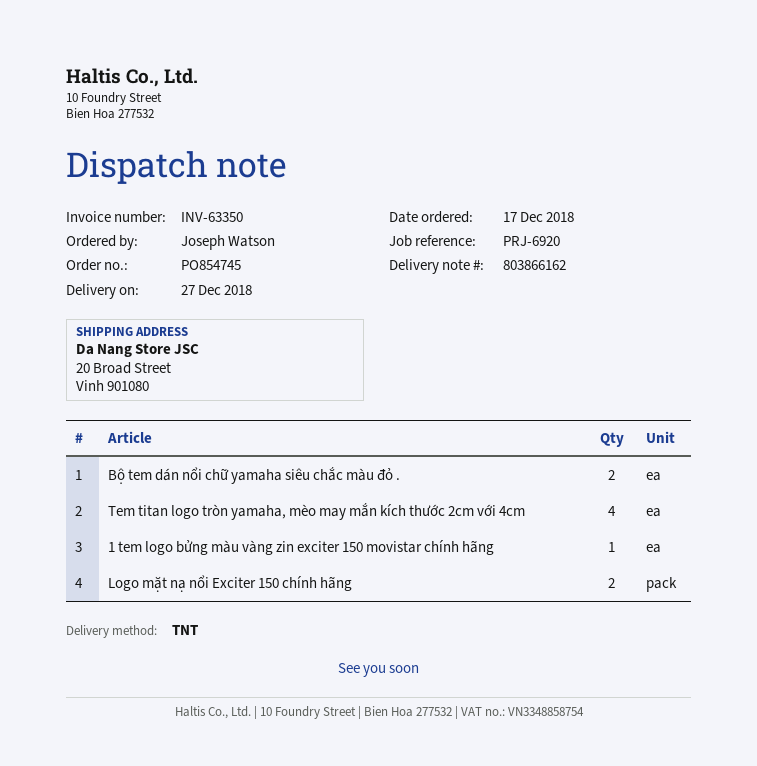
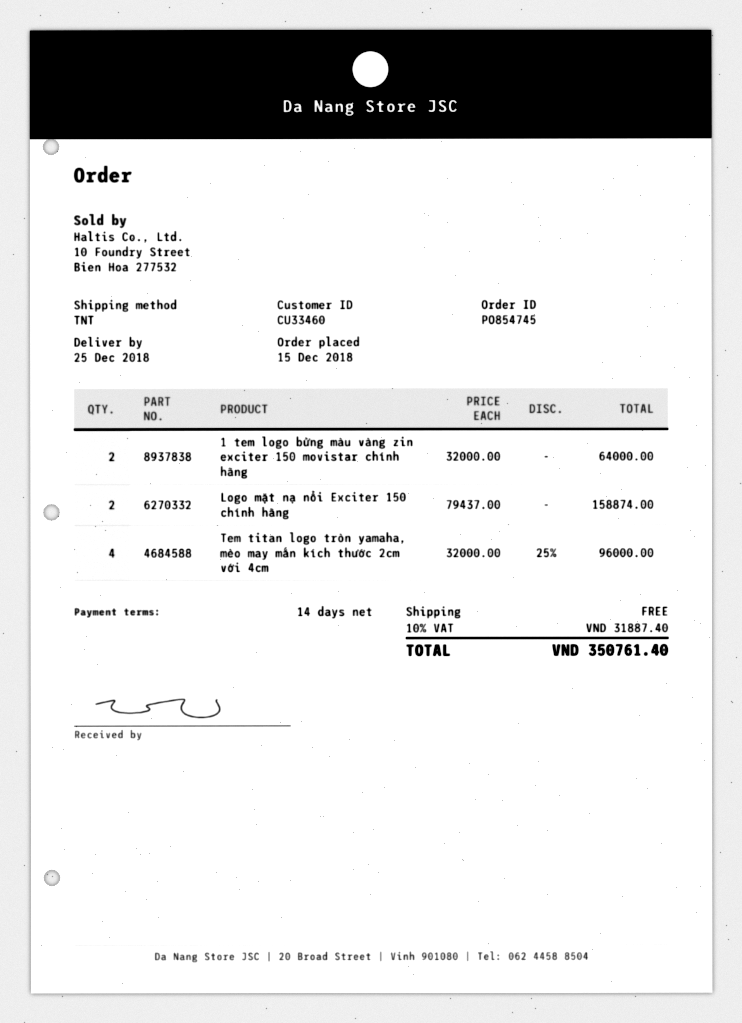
order date: 2018-12-17 -> 2018-12-15
delivery date: 2018-12-27 -> 2018-12-25
Bộ tem dán nổi chữ yamaha siêu chắc màu đỏ .: 2 -> none
1 tem logo bửng màu vàng zin exciter 150 movistar chính hãng: 1 -> 2

